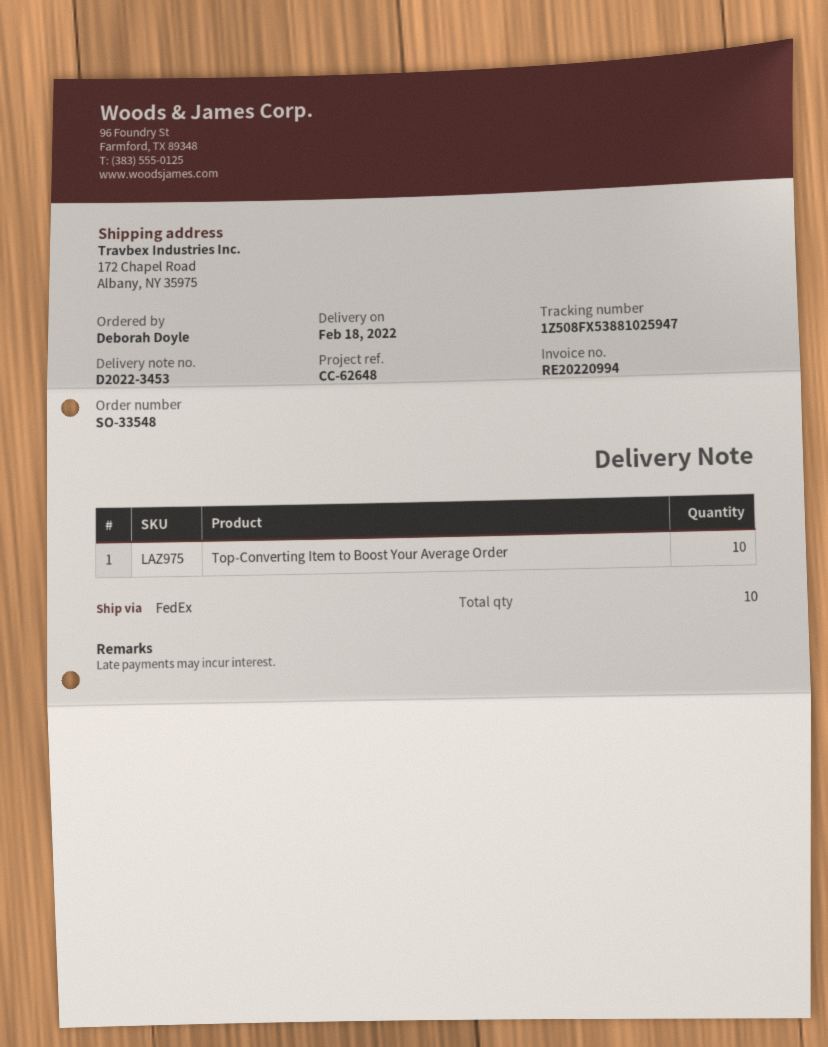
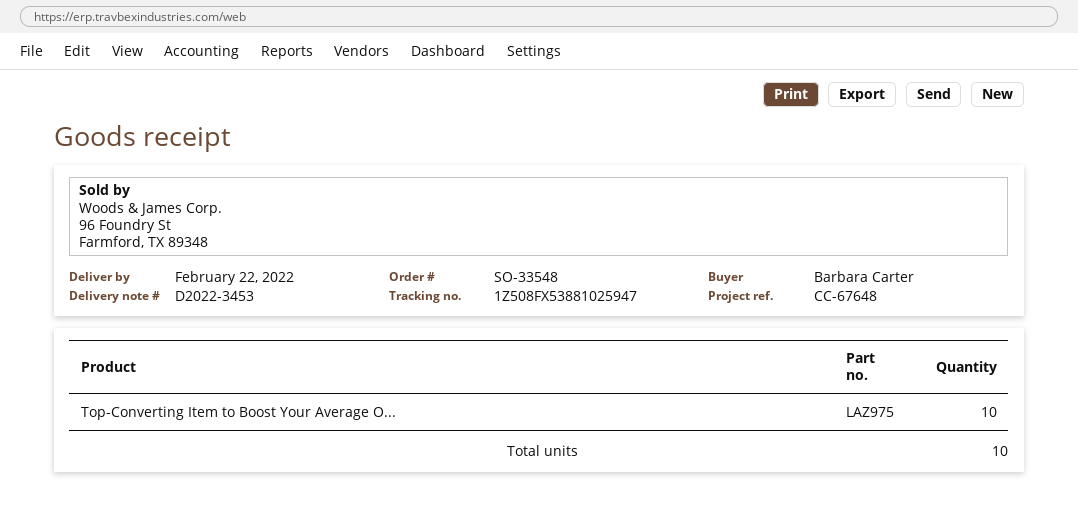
delivery date: 2022-02-18 -> 2022-02-22
reference: CC-62648 -> CC-67648
ordered by: Deborah Doyle -> Barbara Carter

